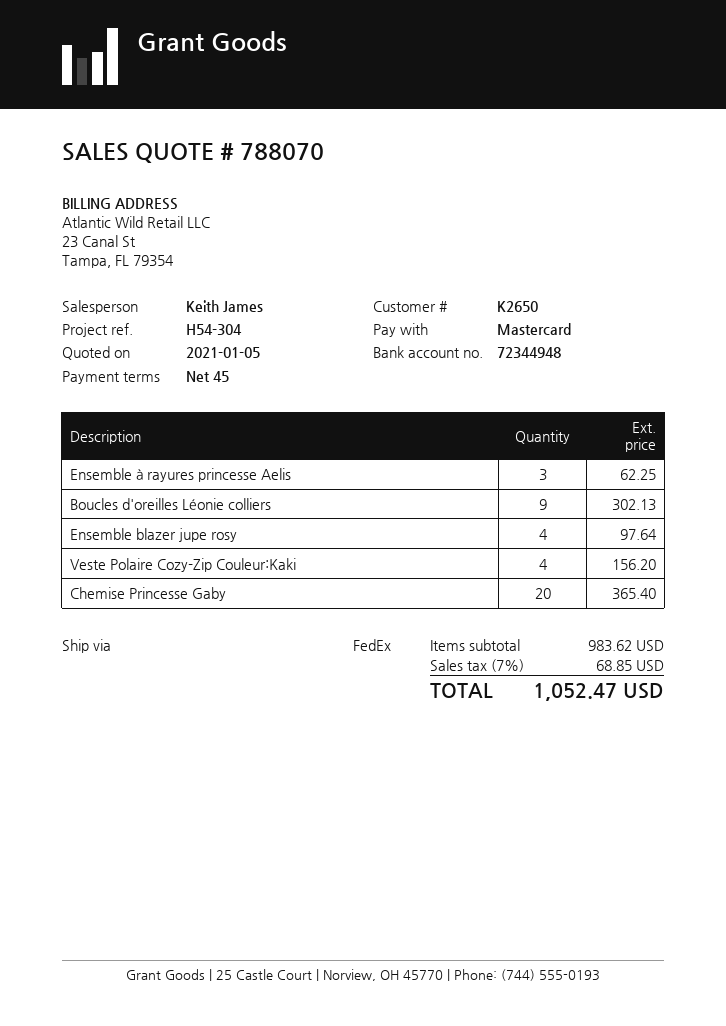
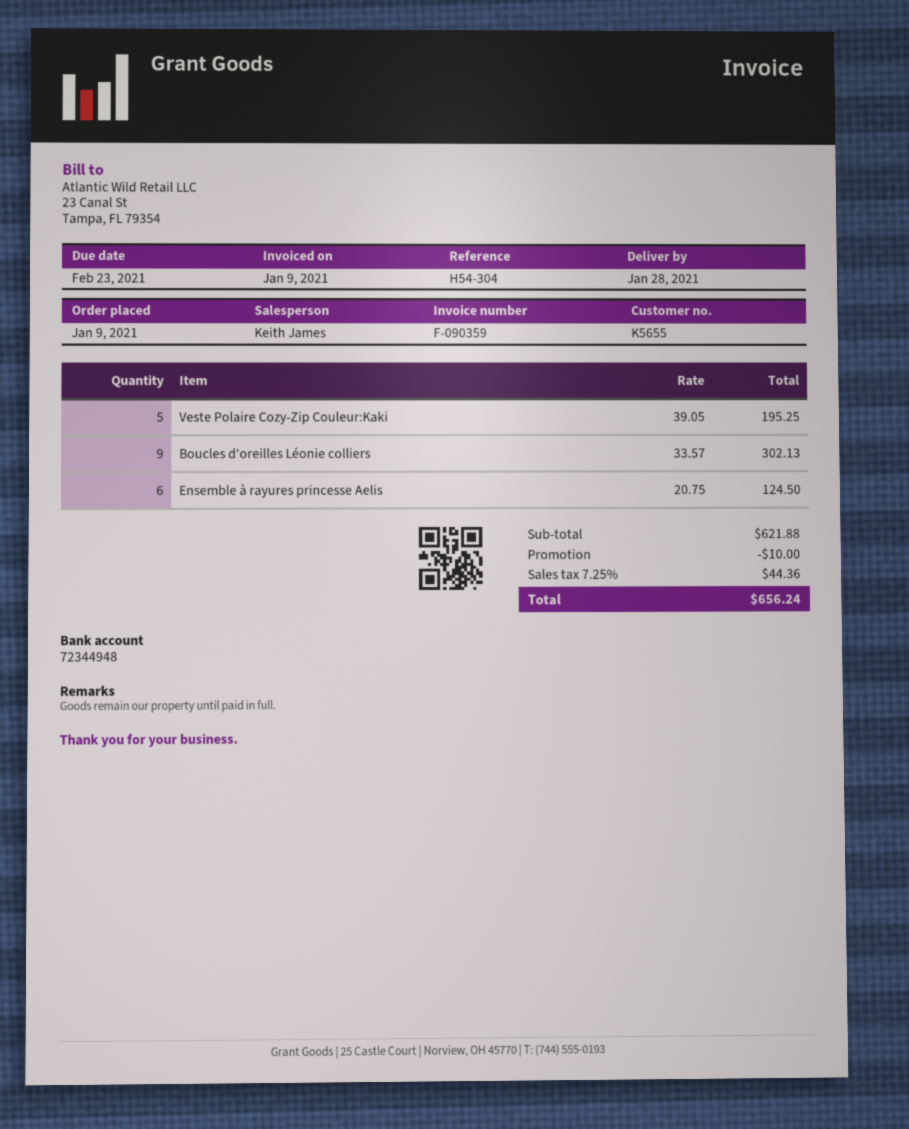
customer number: K2650 -> K5655
Ensemble à rayures princesse Aelis: 3 for 62.25 -> 6 for 124.50
Ensemble blazer jupe rosy: 4 for 97.64 -> none
Veste Polaire Cozy-Zip Couleur:Kaki: 4 for 156.20 -> 5 for 195.25
Chemise Princesse Gaby: 20 for 365.40 -> none
subtotal: 983.62 -> 621.88
discount: none -> 10.00
tax: 7% = 68.85 -> 7.25% = 44.36
total: 1052.47 -> 656.24

